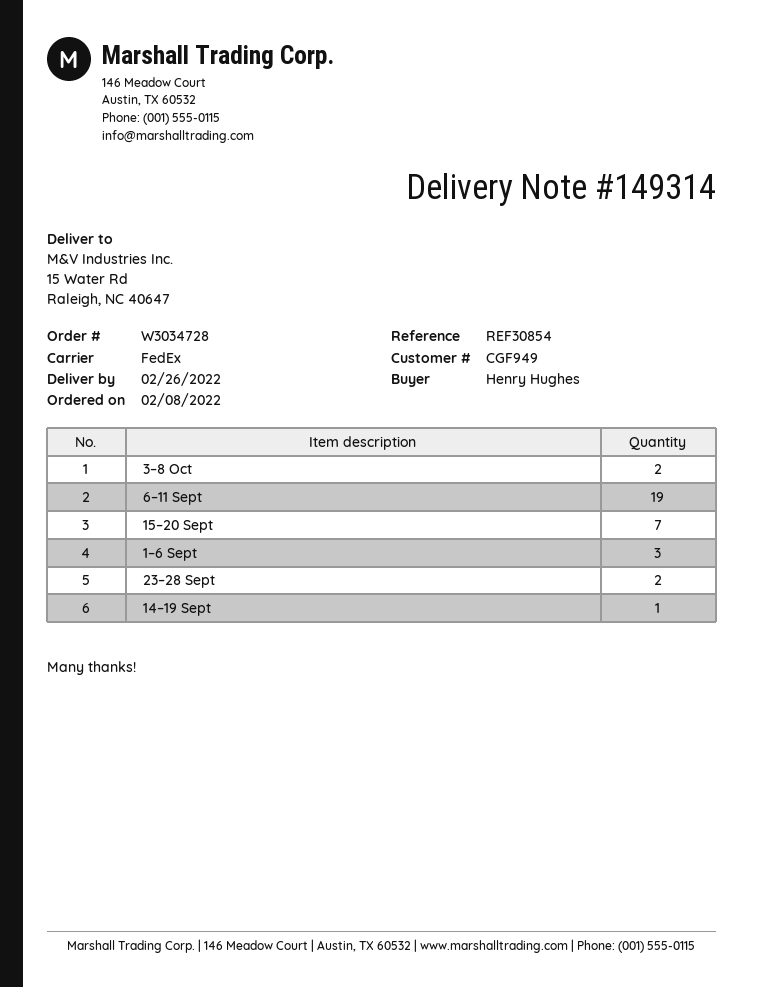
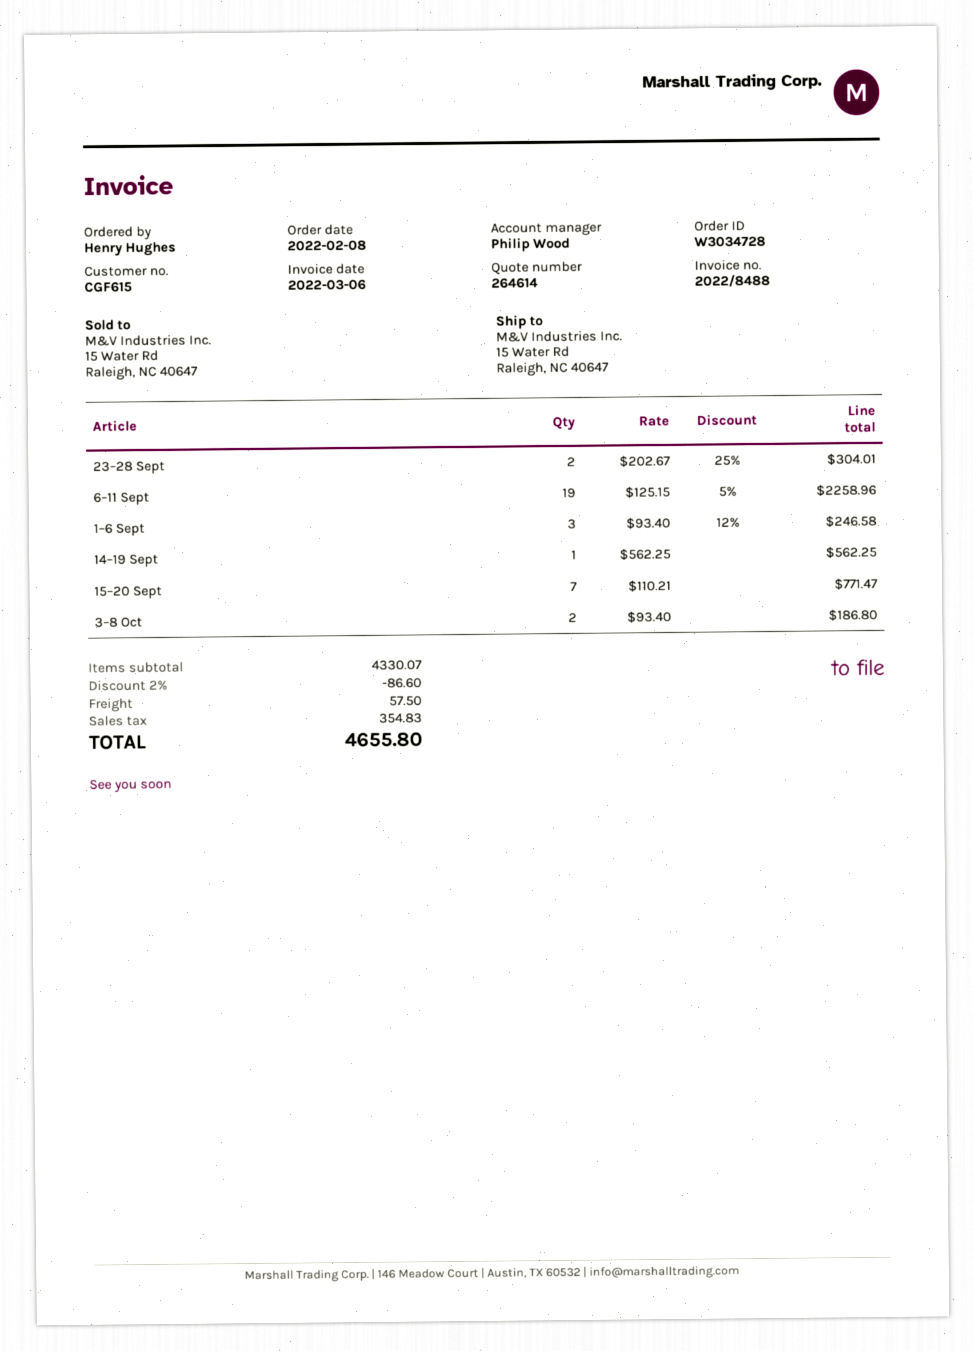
customer number: CGF949 -> CGF615

